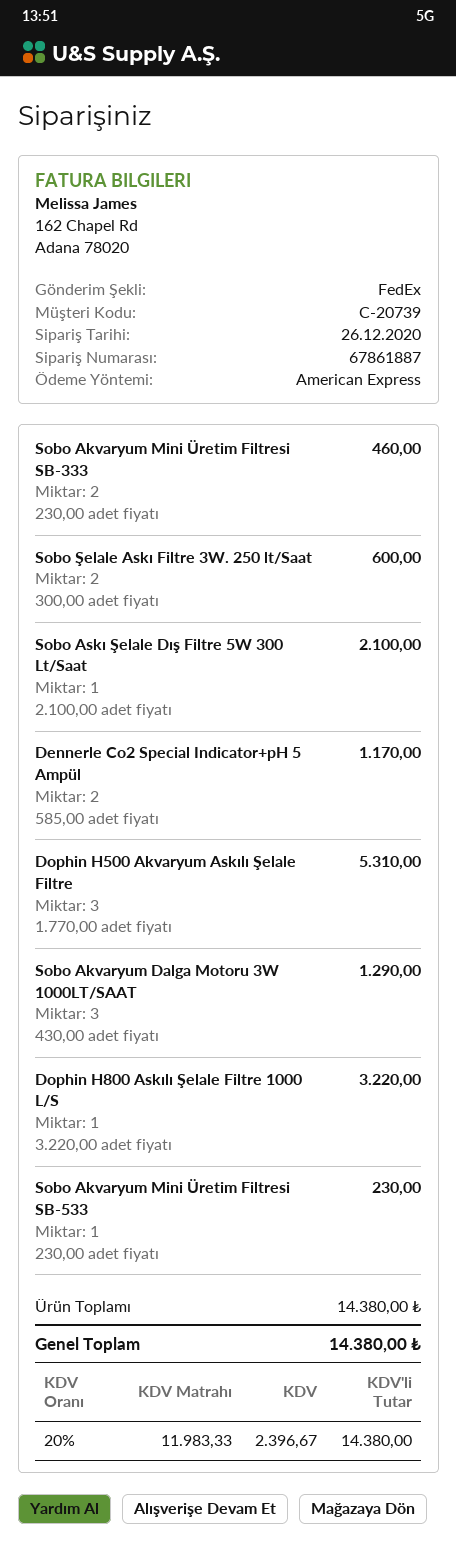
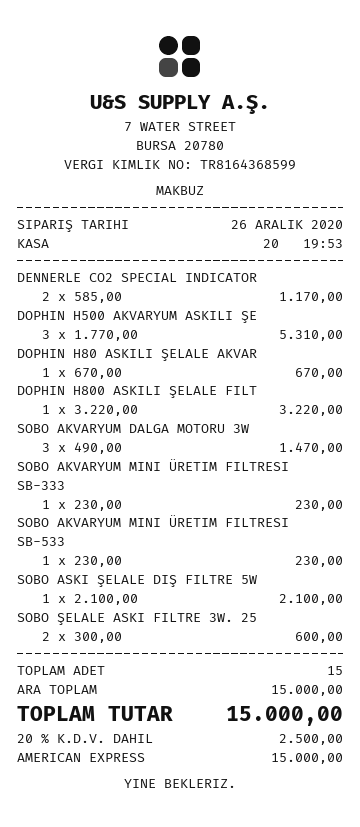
Sobo Akvaryum Mini Üretim Filtresi SB-333: 2 x 230.00 = 460.00 -> 1 x 230.00 = 230.00
Sobo Akvaryum Dalga Motoru 3W 1000LT/SAAT: 3 x 430.00 = 1290.00 -> 3 x 490.00 = 1470.00
DOPHIN H80 ASKILI ŞELALE AKVAR: none -> 1 x 670.00 = 670.00
subtotal: 14380.00 -> 15000.00
tax: 20% = 2396.67 -> 20% = 2500.00
total: 14380.00 -> 15000.00

